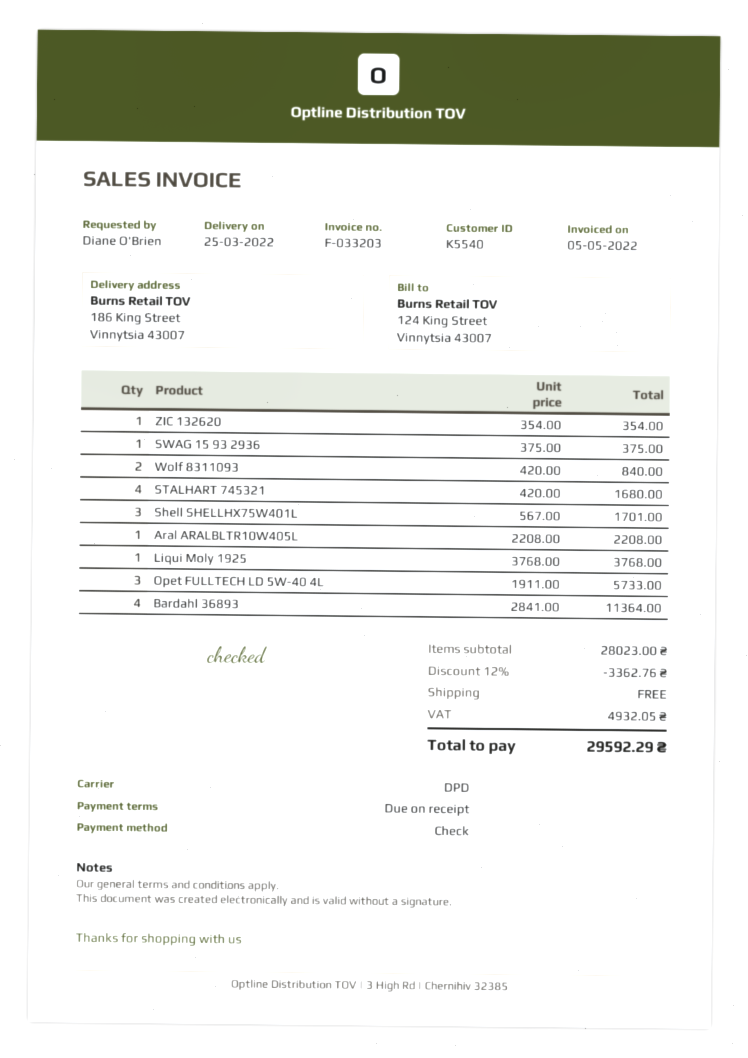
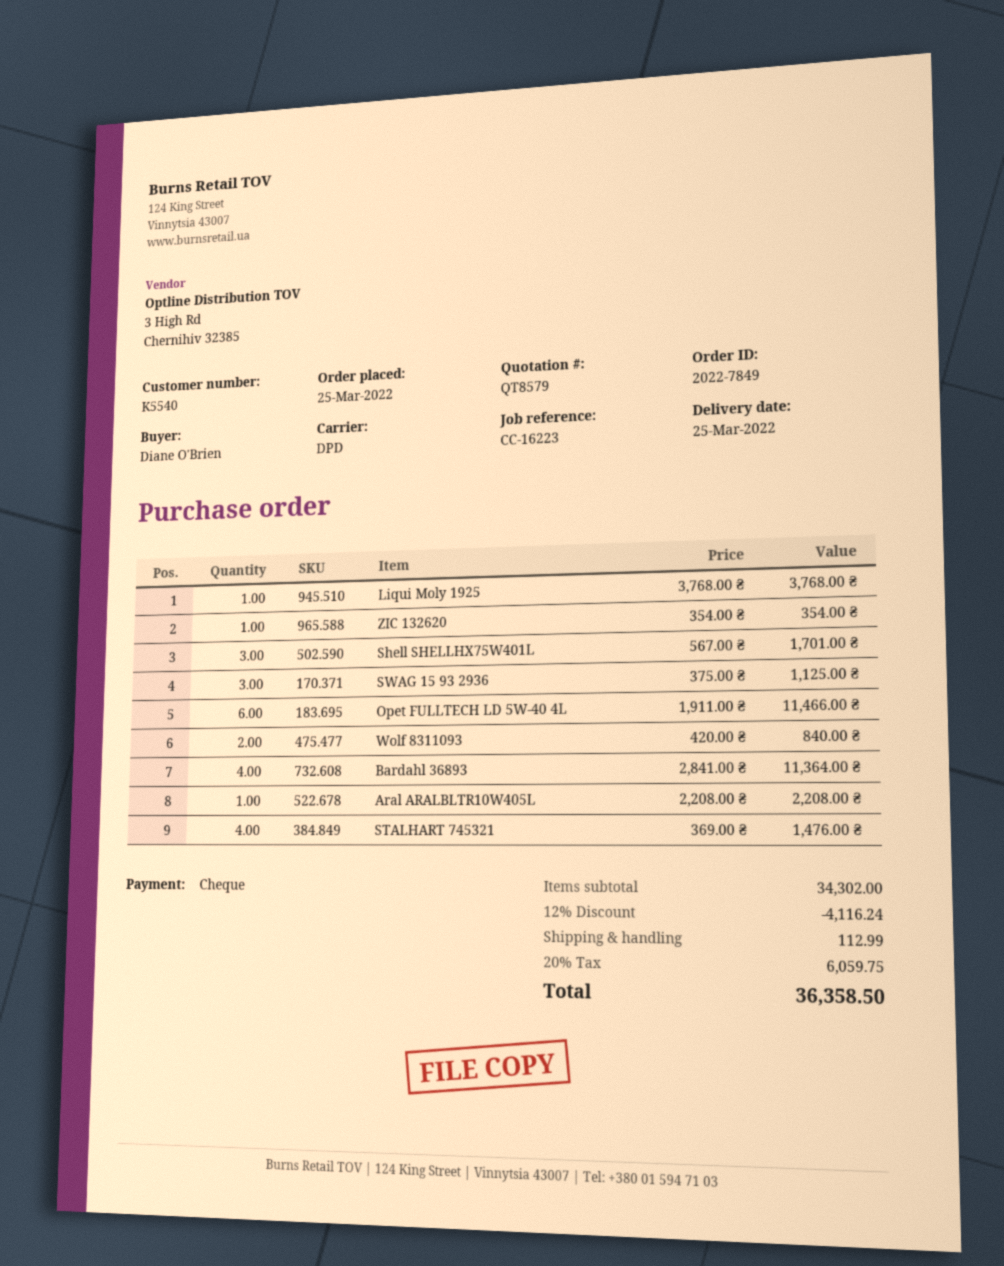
SWAG 15 93 2936: 1 x 375.00 = 375.00 -> 3 x 375.00 = 1125.00
STALHART 745321: 4 x 420.00 = 1680.00 -> 4 x 369.00 = 1476.00
Opet FULLTECH LD 5W-40 4L: 3 x 1911.00 = 5733.00 -> 6 x 1911.00 = 11466.00
subtotal: 28023.00 -> 34302.00
discount: 12% = 3362.76 -> 12% = 4116.24
shipping: 0.00 -> 112.99
tax: 4932.05 -> 6059.75
total: 29592.29 -> 36358.50

